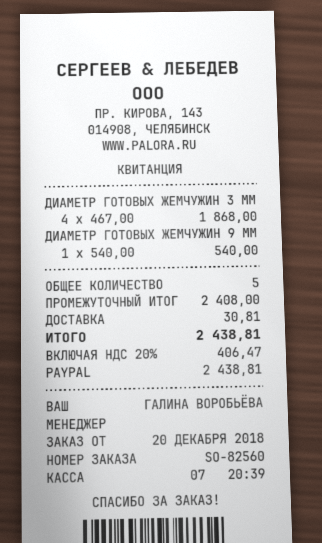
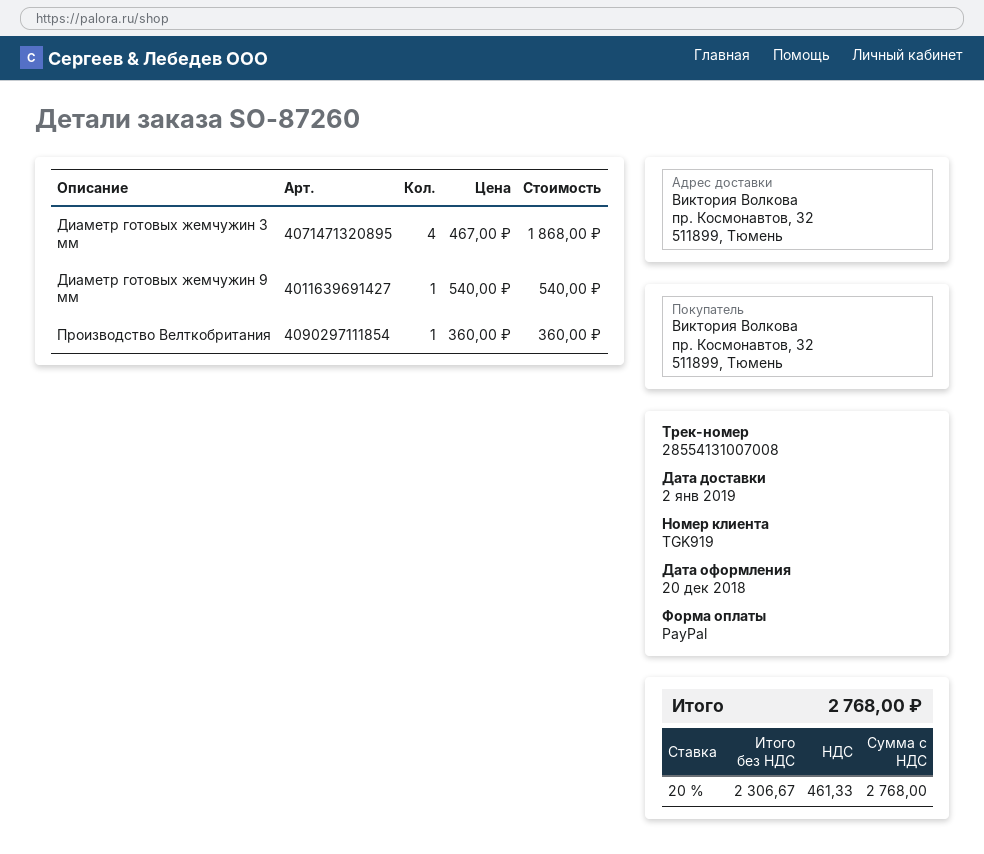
order number: SO-82560 -> SO-87260
Производство Велткобритания: none -> 1 x 360.00 = 360.00
shipping: 30.81 -> none
tax: 20% = 406.47 -> 20% = 461.33
total: 2438.81 -> 2768.00

